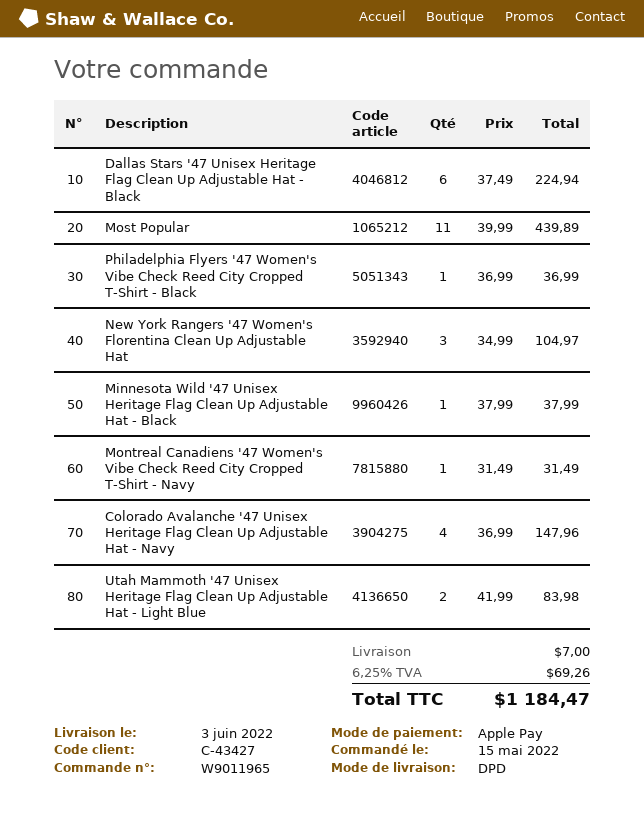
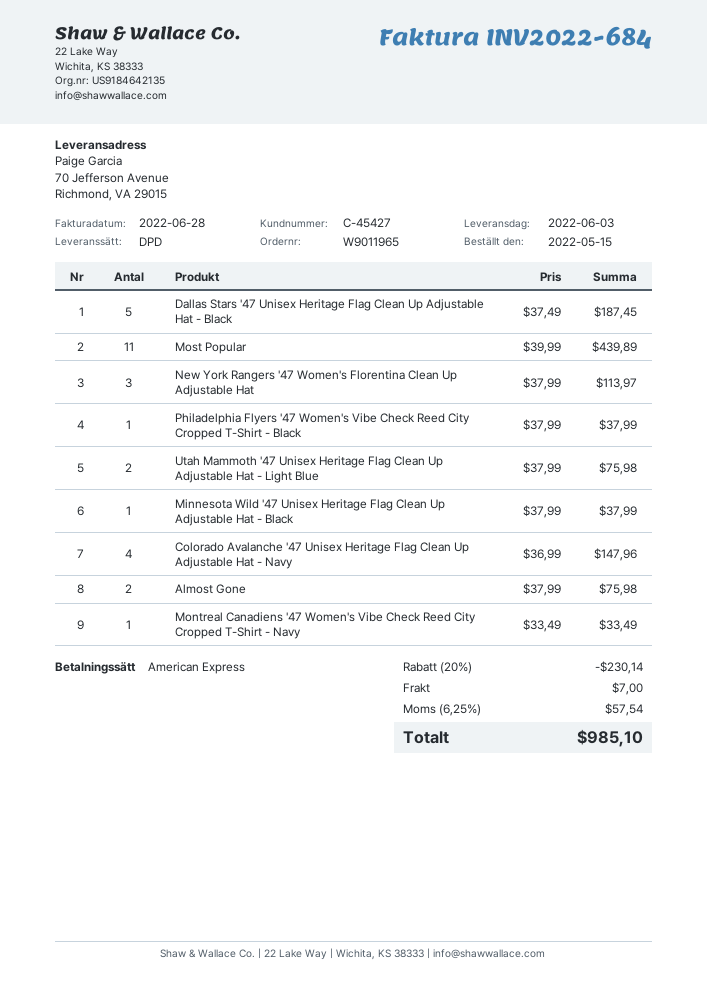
customer number: C-43427 -> C-45427
payment method: Apple Pay -> American Express
Dallas Stars '47 Unisex Heritage Flag Clean Up Adjustable Hat - Black: 6 x 37.49 = 224.94 -> 5 x 37.49 = 187.45
Philadelphia Flyers '47 Women's Vibe Check Reed City Cropped T-Shirt - Black: 1 x 36.99 = 36.99 -> 1 x 37.99 = 37.99
New York Rangers '47 Women's Florentina Clean Up Adjustable Hat: 3 x 34.99 = 104.97 -> 3 x 37.99 = 113.97
Montreal Canadiens '47 Women's Vibe Check Reed City Cropped T-Shirt - Navy: 1 x 31.49 = 31.49 -> 1 x 33.49 = 33.49
Utah Mammoth '47 Unisex Heritage Flag Clean Up Adjustable Hat - Light Blue: 2 x 41.99 = 83.98 -> 2 x 37.99 = 75.98
Almost Gone: none -> 2 x 37.99 = 75.98
discount: none -> 20% = 230.14
tax: 6.25% = 69.26 -> 6.25% = 57.54
total: 1184.47 -> 985.10

